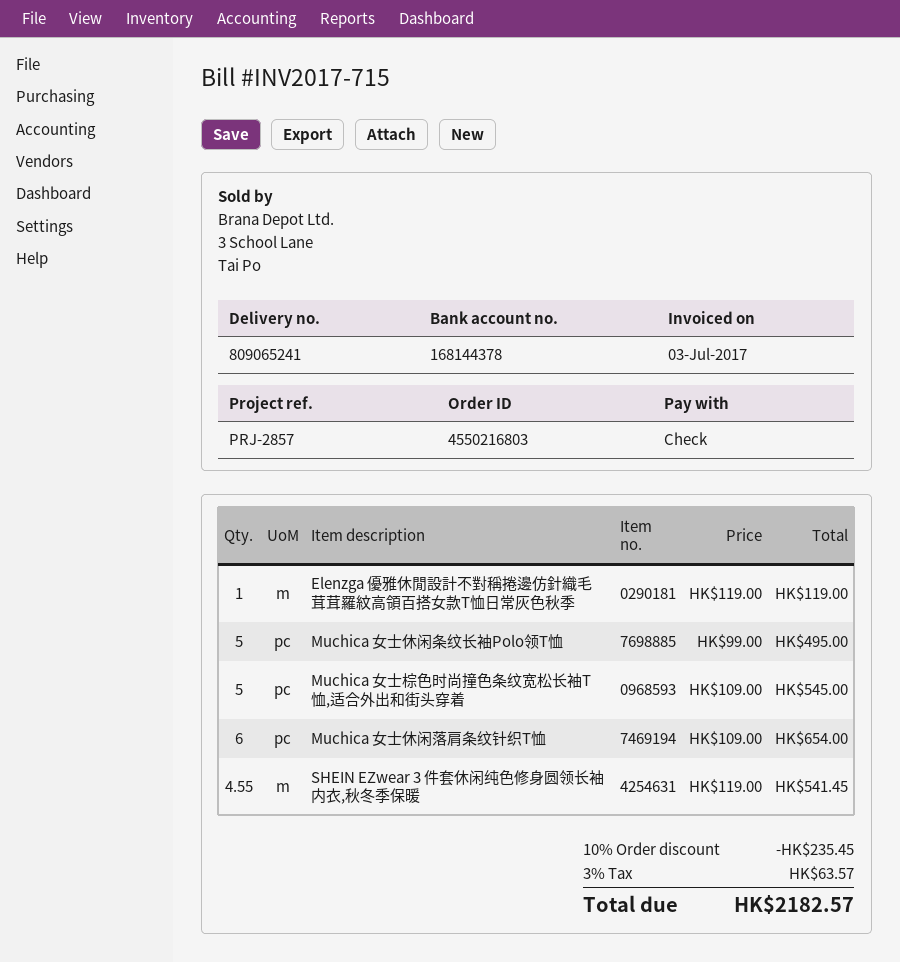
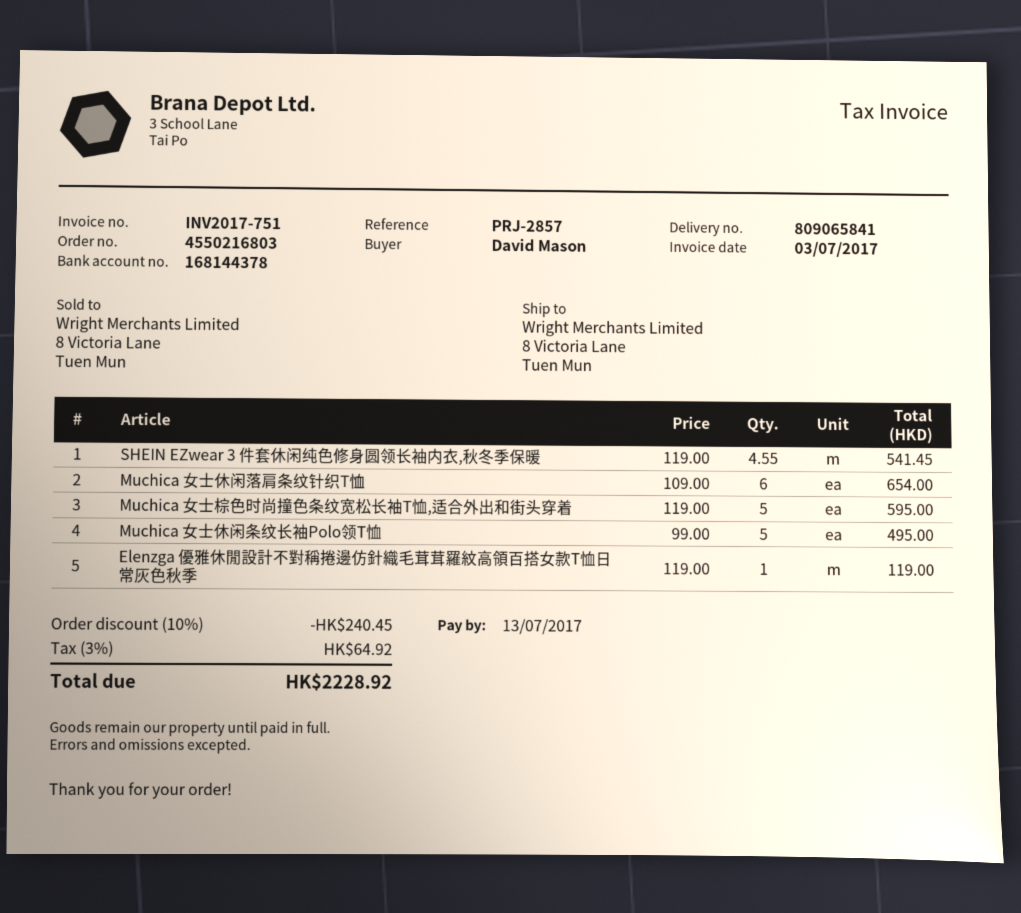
delivery note number: 809065241 -> 809065841
invoice number: INV2017-715 -> INV2017-751
Muchica 女士棕色时尚撞色条纹宽松长袖T恤,适合外出和街头穿着: 5 x 109.00 = 545.00 -> 5 x 119.00 = 595.00
discount: 10% = 235.45 -> 10% = 240.45
tax: 3% = 63.57 -> 3% = 64.92
total: 2182.57 -> 2228.92

